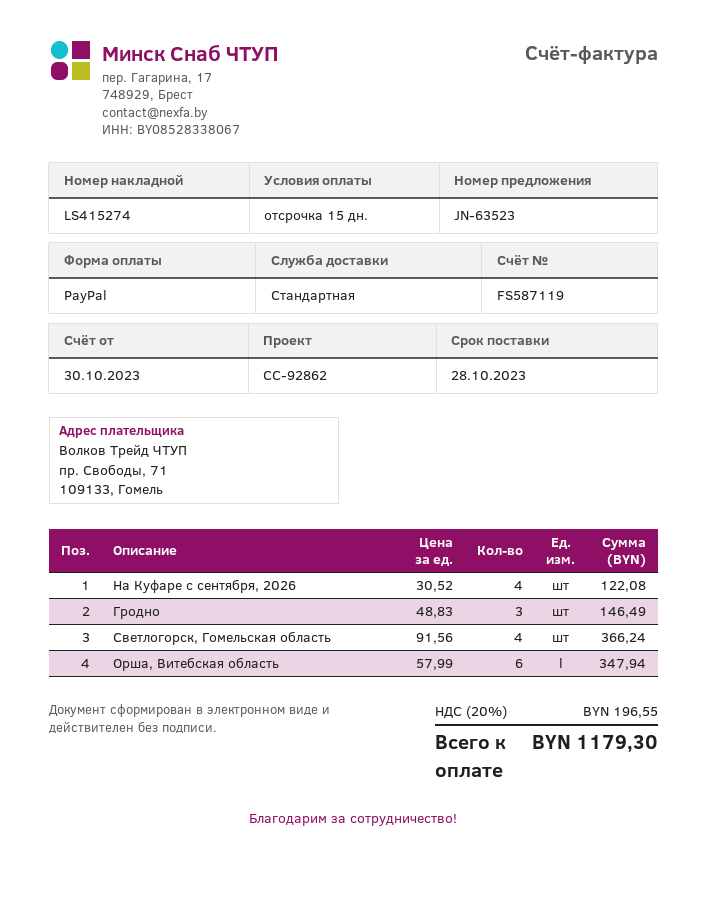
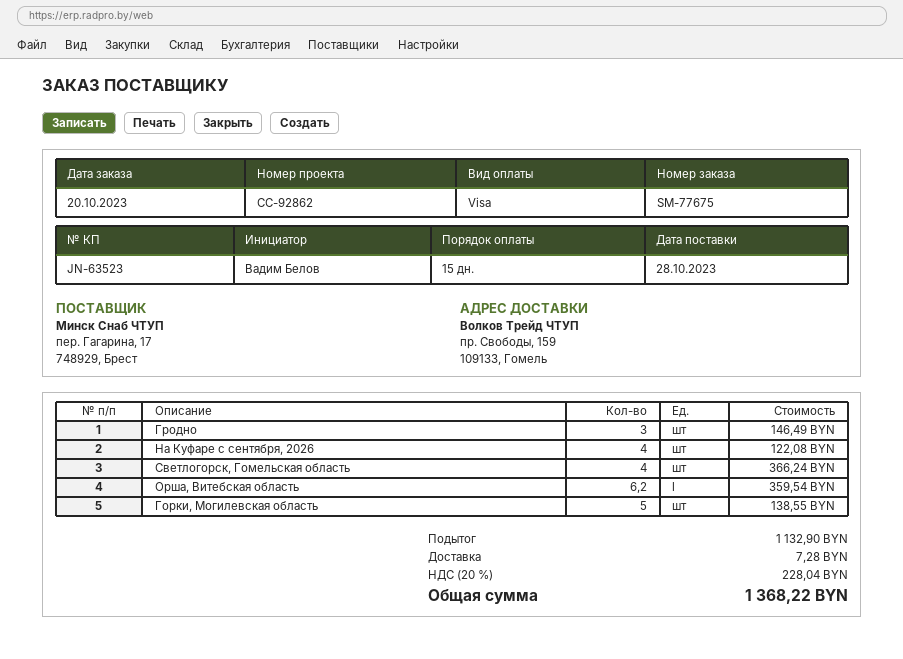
payment method: PayPal -> Visa
Орша, Витебская область: 6 for 347.94 -> 6.2 for 359.54
Горки, Могилевская область: none -> 5 for 138.55
shipping: none -> 7.28
tax: 20% = 196.55 -> 20% = 228.04
total: 1179.30 -> 1368.22

